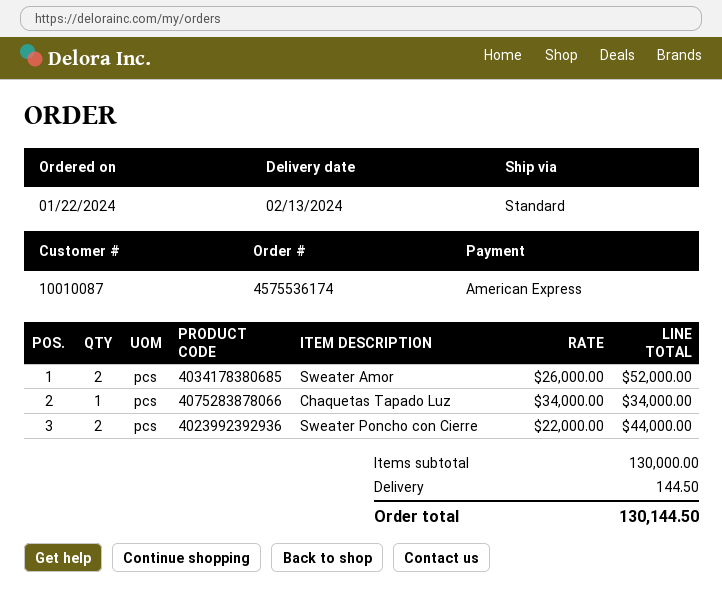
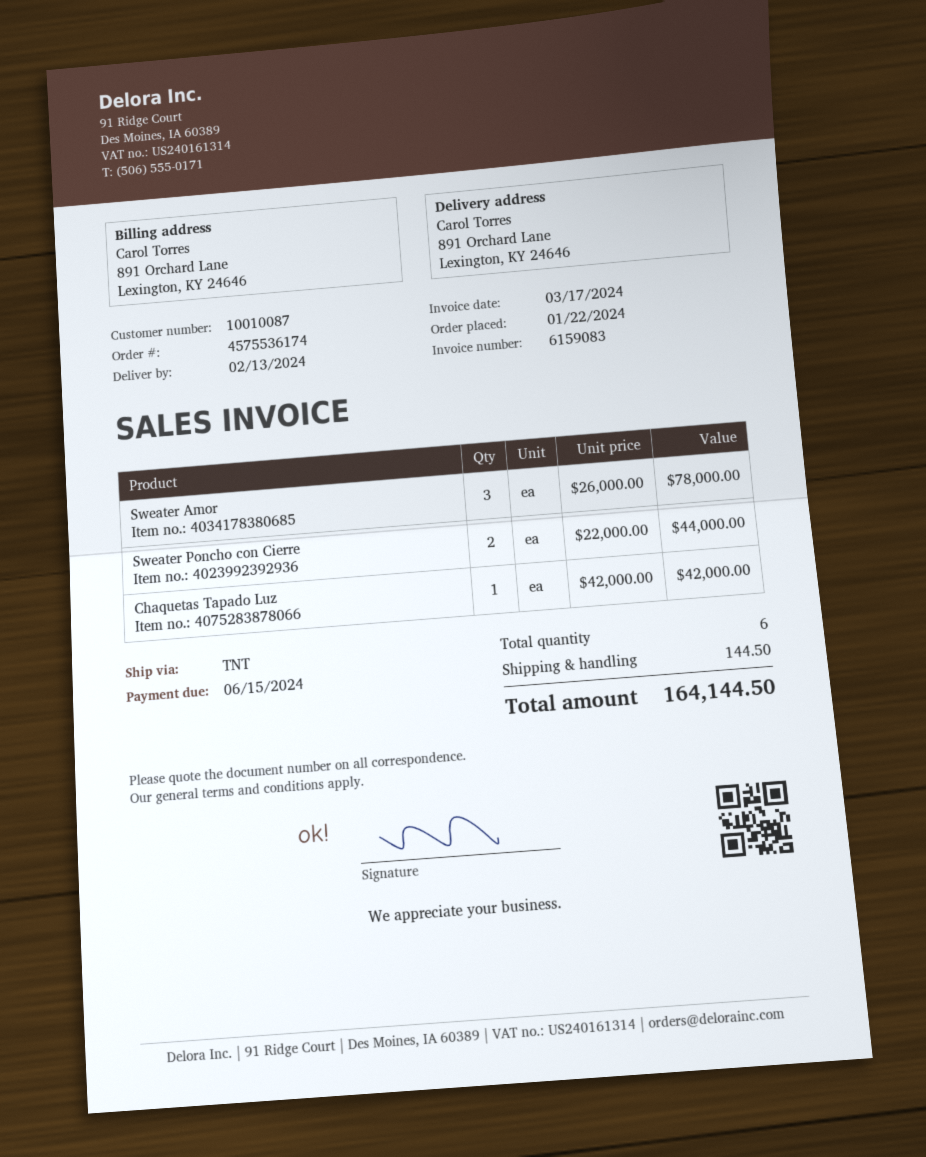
shipping method: standard -> TNT
Sweater Amor: 2 x 26000.00 = 52000.00 -> 3 x 26000.00 = 78000.00
Chaquetas Tapado Luz: 1 x 34000.00 = 34000.00 -> 1 x 42000.00 = 42000.00
total: 130144.50 -> 164144.50

